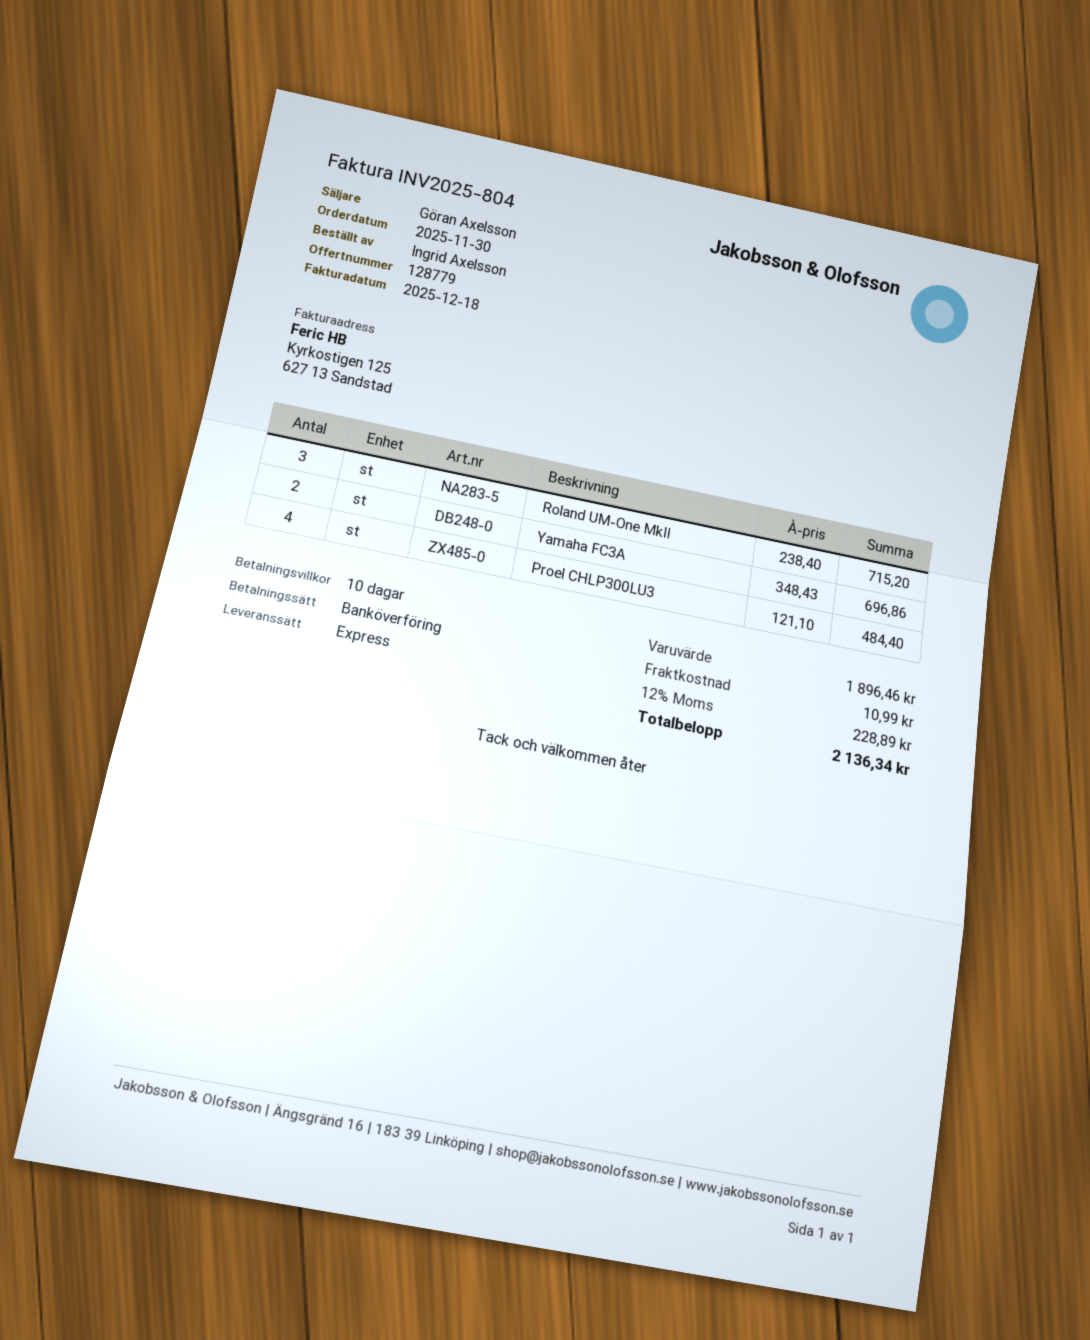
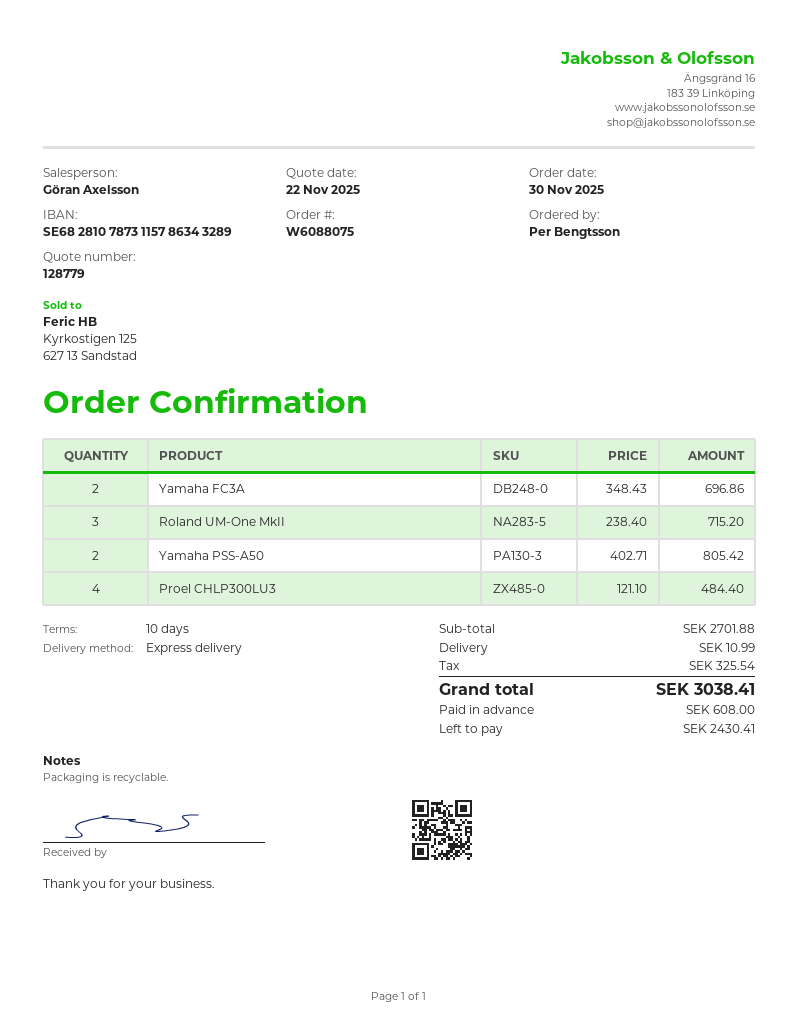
ordered by: Ingrid Axelsson -> Per Bengtsson
Yamaha PSS-A50: none -> 2 x 402.71 = 805.42
subtotal: 1896.46 -> 2701.88
tax: 228.89 -> 325.54
total: 2136.34 -> 3038.41

